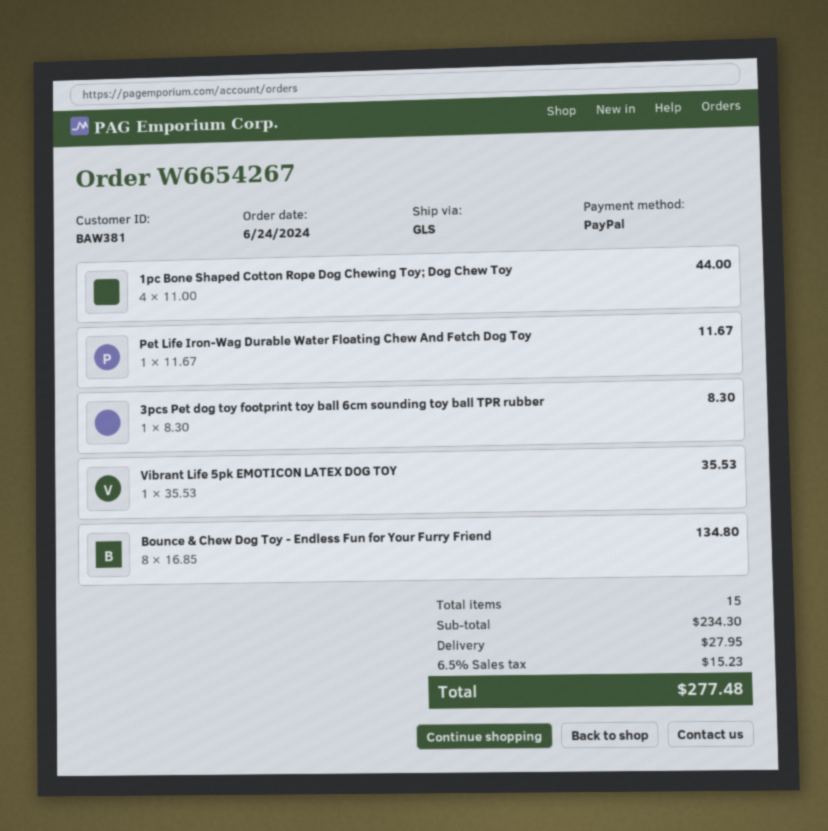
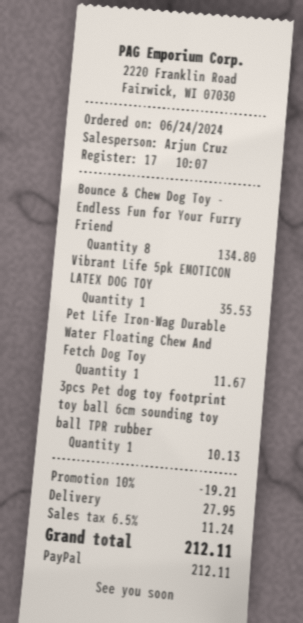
1pc Bone Shaped Cotton Rope Dog Chewing Toy; Dog Chew Toy: 4 for 44.00 -> none
3pcs Pet dog toy footprint toy ball 6cm sounding toy ball TPR rubber: 1 for 8.30 -> 1 for 10.13
discount: none -> 10% = 19.21
tax: 6.5% = 15.23 -> 6.5% = 11.24
total: 277.48 -> 212.11

